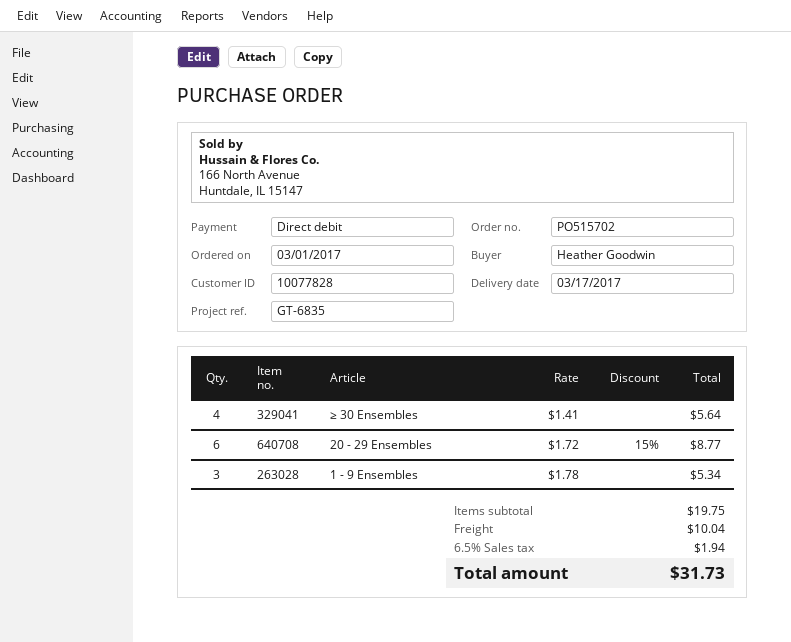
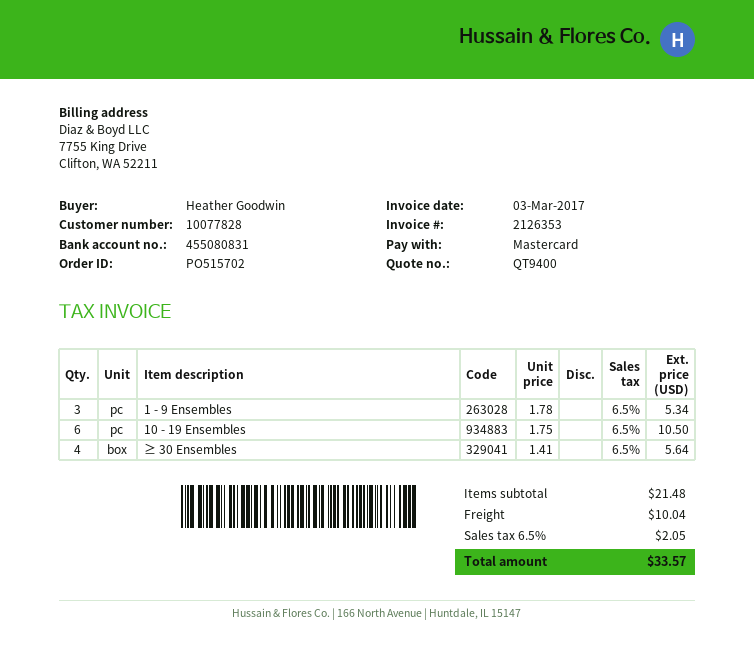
payment method: direct debit -> Mastercard
20 - 29 Ensembles: 6 x 1.72 - 15% = 8.77 -> none
10 - 19 Ensembles: none -> 6 x 1.75 = 10.50
subtotal: 19.75 -> 21.48
tax: 6.5% = 1.94 -> 6.5% = 2.05
total: 31.73 -> 33.57

